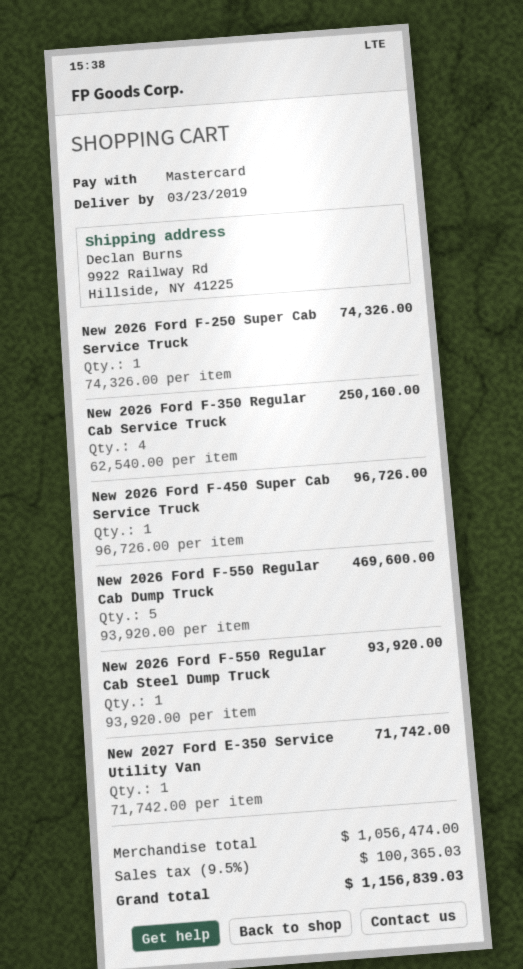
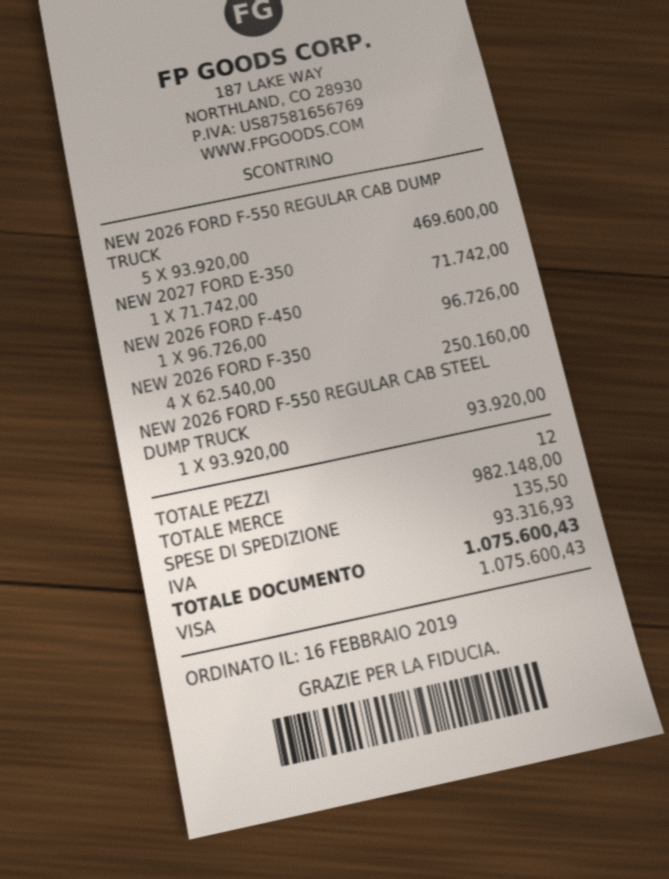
payment method: Mastercard -> Visa
New 2026 Ford F-250 Super Cab Service Truck: 1 x 74326.00 = 74326.00 -> none
subtotal: 1056474.00 -> 982148.00
shipping: none -> 135.50
tax: 100365.03 -> 93316.93
total: 1156839.03 -> 1075600.43

